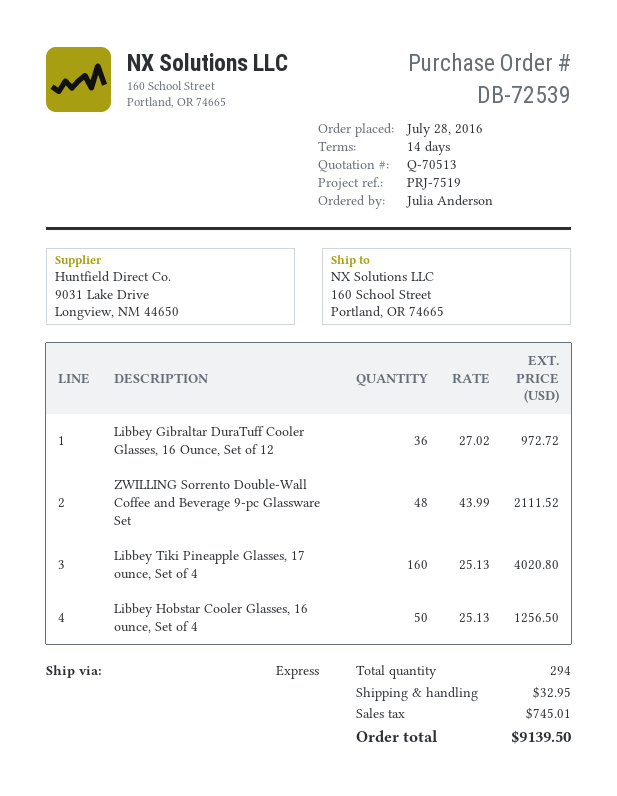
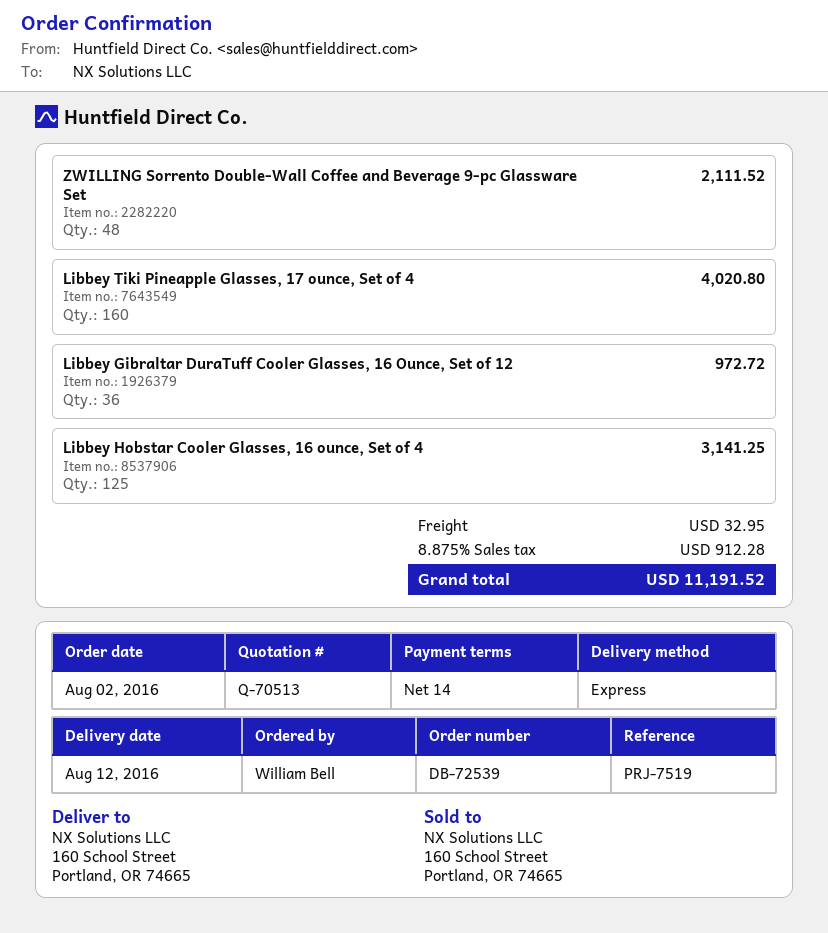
order date: 2016-07-28 -> 2016-08-02
ordered by: Julia Anderson -> William Bell
Libbey Hobstar Cooler Glasses, 16 ounce, Set of 4: 50 for 1256.50 -> 125 for 3141.25
tax: 745.01 -> 912.28
total: 9139.50 -> 11191.52

